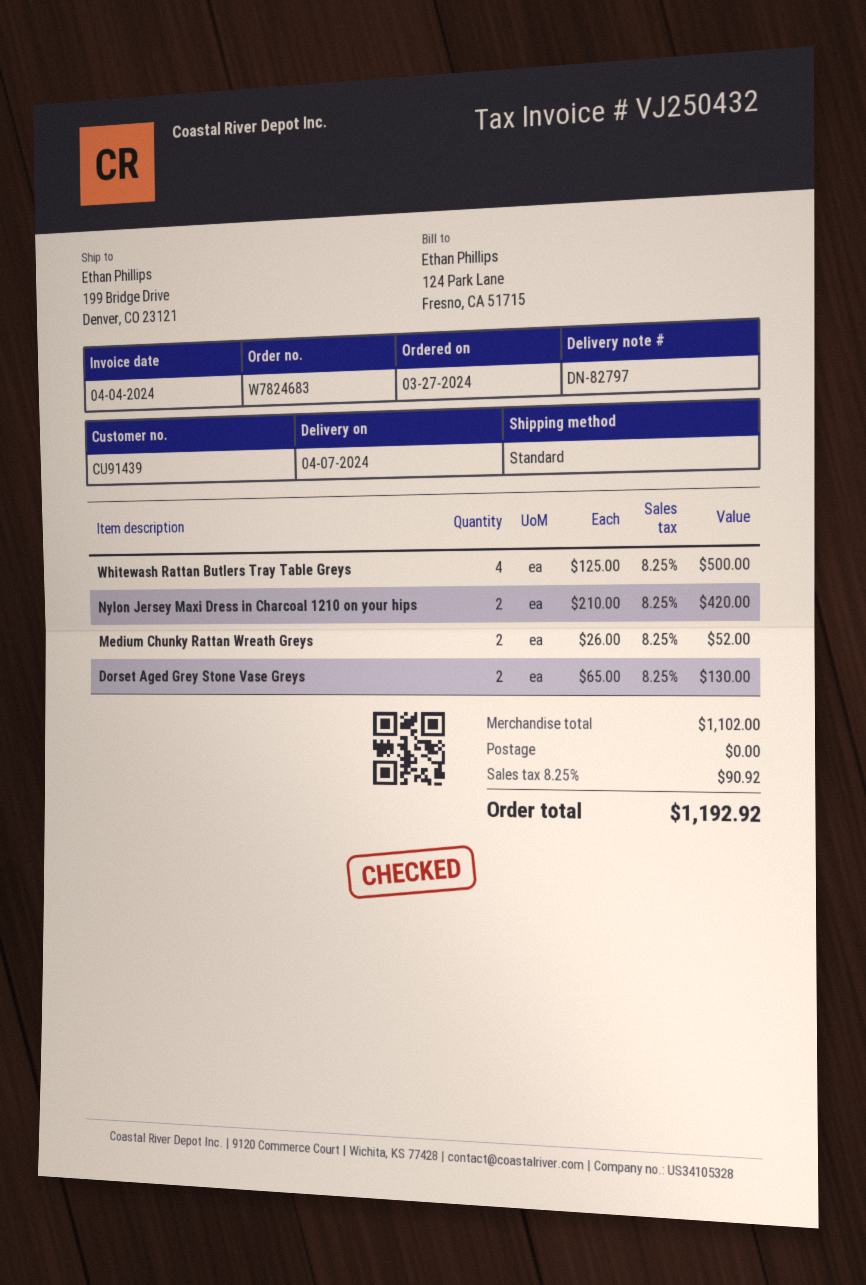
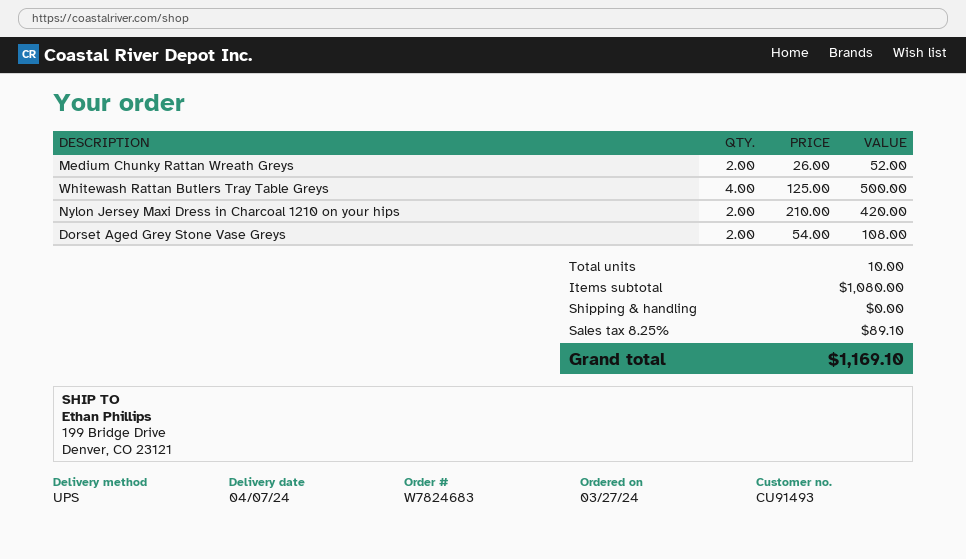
customer number: CU91439 -> CU91493
shipping method: standard -> UPS
Dorset Aged Grey Stone Vase Greys: 2 x 65.00 = 130.00 -> 2 x 54.00 = 108.00
subtotal: 1102.00 -> 1080.00
tax: 8.25% = 90.92 -> 8.25% = 89.10
total: 1192.92 -> 1169.10

